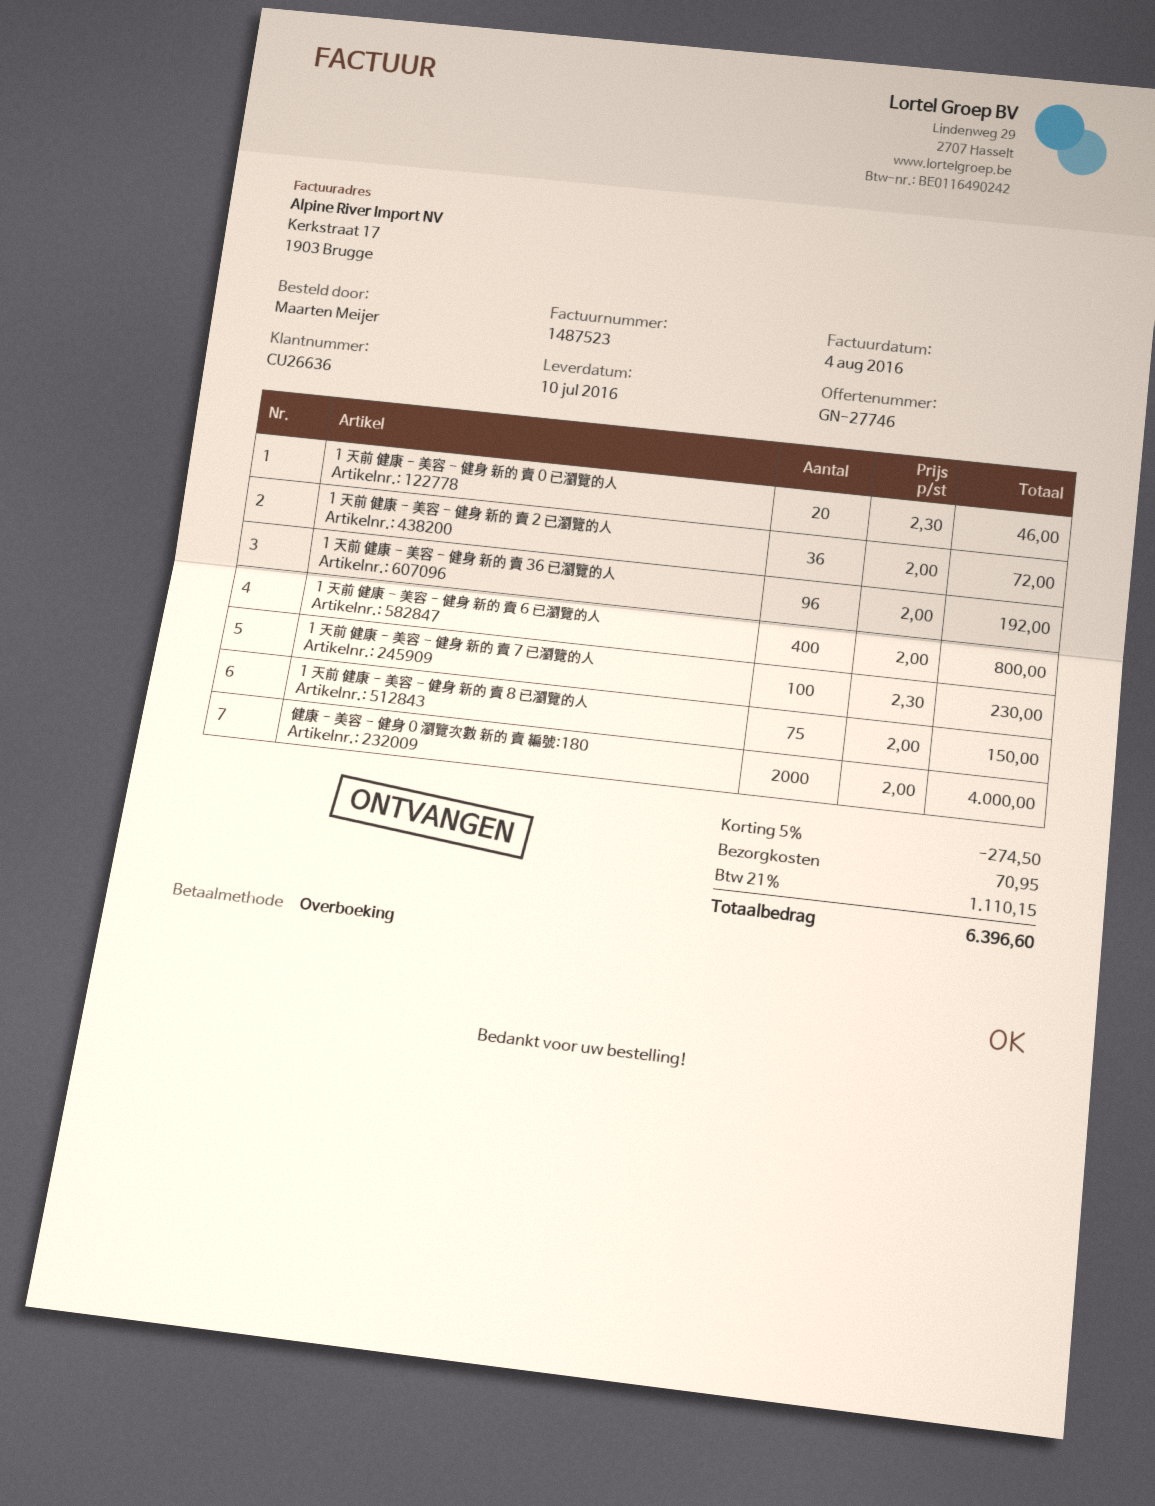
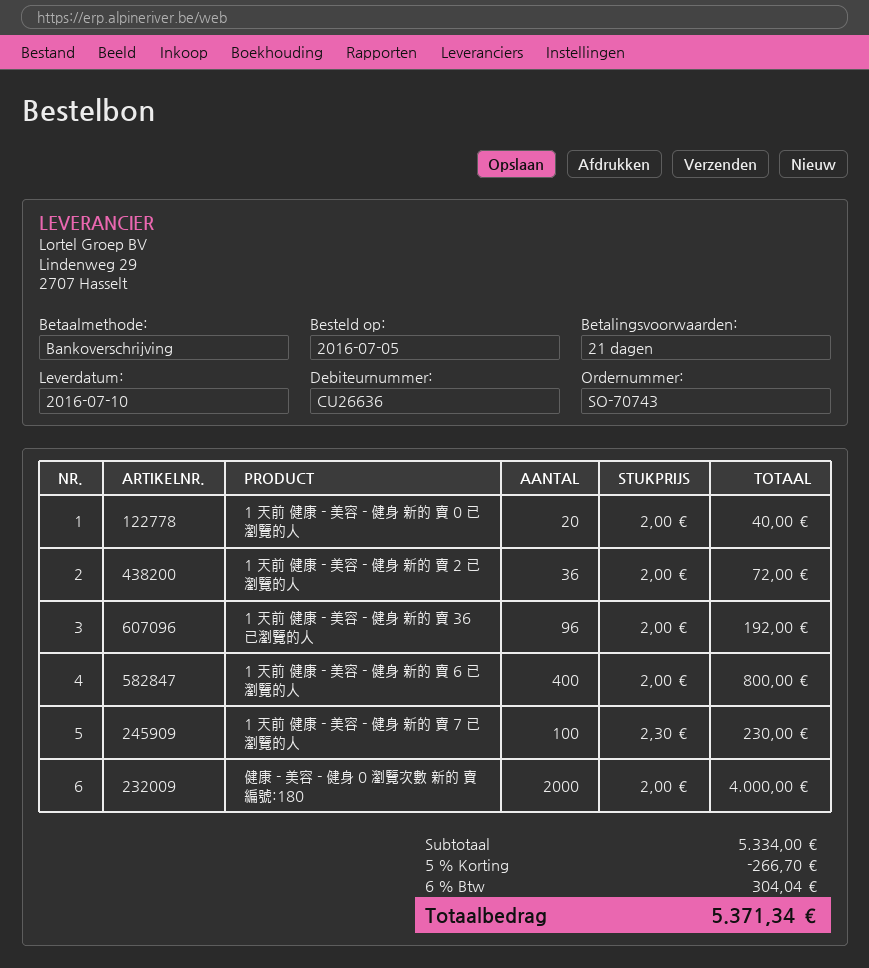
1 天前 健康 - 美容 - 健身 新的 賣 0 已瀏覽的人: 20 x 2.30 = 46.00 -> 20 x 2.00 = 40.00
1 天前 健康 - 美容 - 健身 新的 賣 8 已瀏覽的人: 75 x 2.00 = 150.00 -> none
discount: 5% = 274.50 -> 5% = 266.70
shipping: 70.95 -> none
tax: 21% = 1110.15 -> 6% = 304.04
total: 6396.60 -> 5371.34

